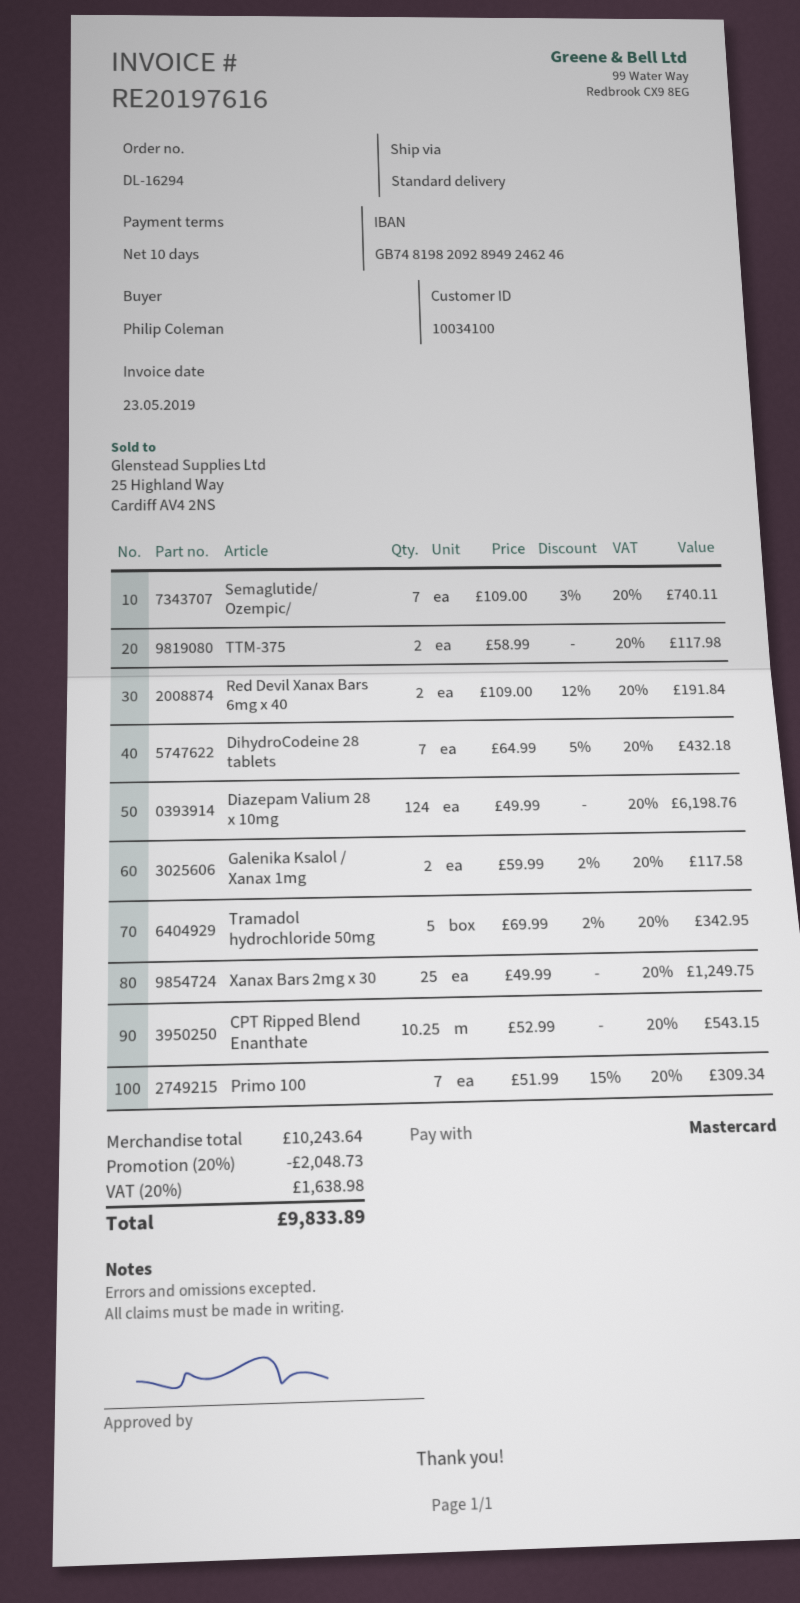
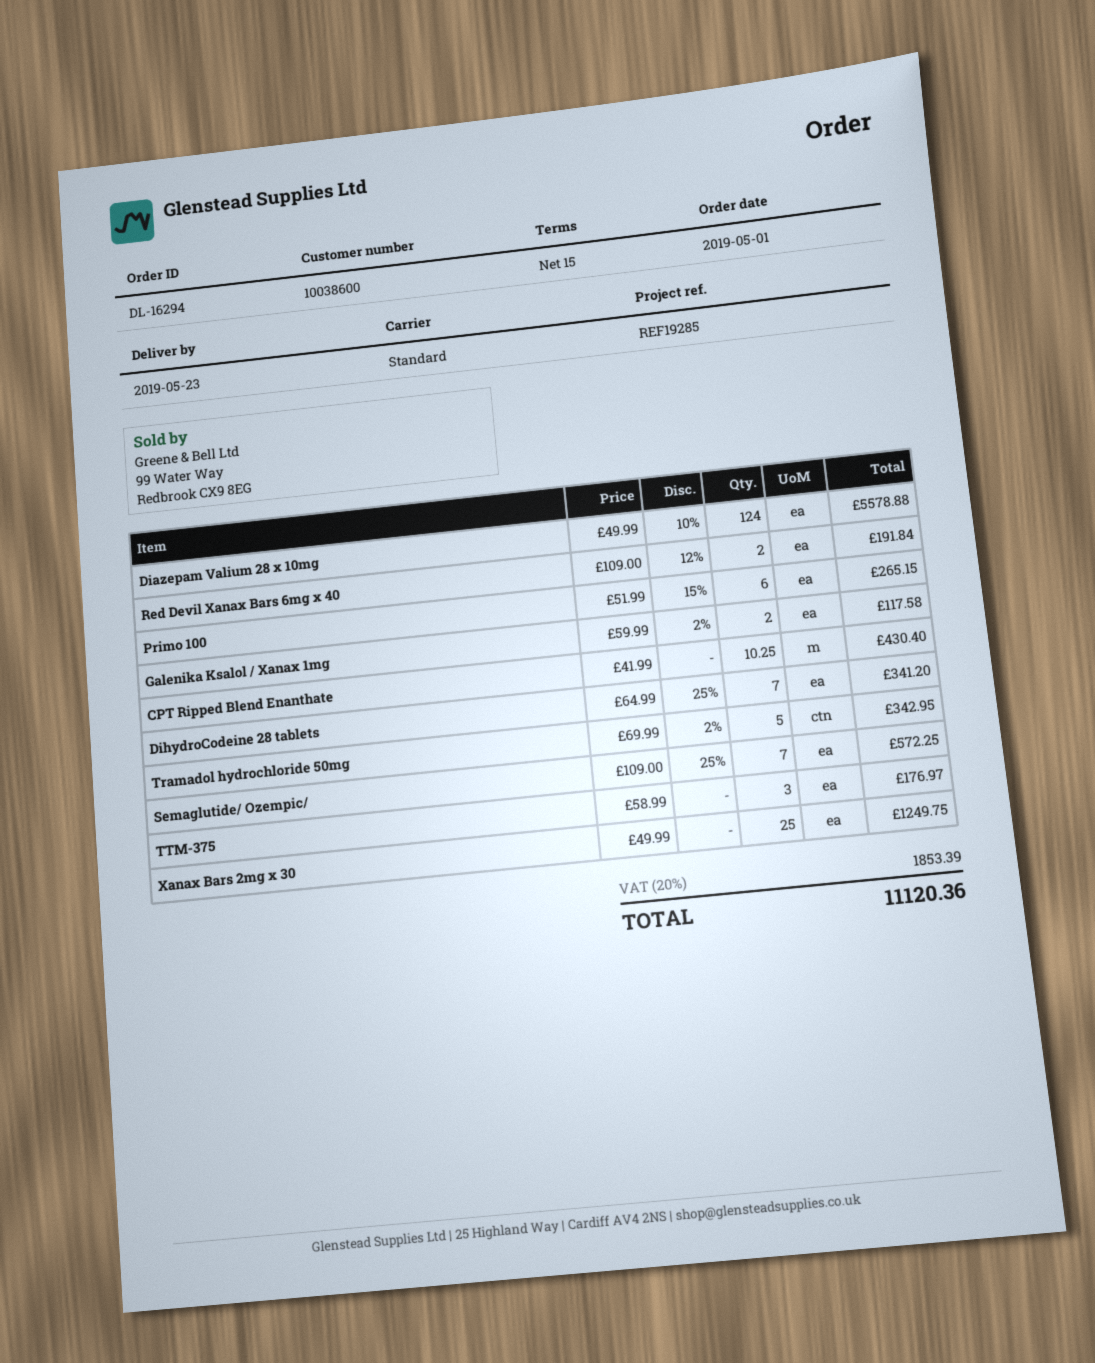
payment terms: 10 days -> 15 days
customer number: 10034100 -> 10038600
Semaglutide/ Ozempic/: 7 x 109.00 - 3% = 740.11 -> 7 x 109.00 - 25% = 572.25
TTM-375: 2 x 58.99 = 117.98 -> 3 x 58.99 = 176.97
DihydroCodeine 28 tablets: 7 x 64.99 - 5% = 432.18 -> 7 x 64.99 - 25% = 341.20
Diazepam Valium 28 x 10mg: 124 x 49.99 = 6198.76 -> 124 x 49.99 - 10% = 5578.88
CPT Ripped Blend Enanthate: 10.25 x 52.99 = 543.15 -> 10.25 x 41.99 = 430.40
Primo 100: 7 x 51.99 - 15% = 309.34 -> 6 x 51.99 - 15% = 265.15
discount: 20% = 2048.73 -> none
tax: 20% = 1638.98 -> 20% = 1853.39
total: 9833.89 -> 11120.36

